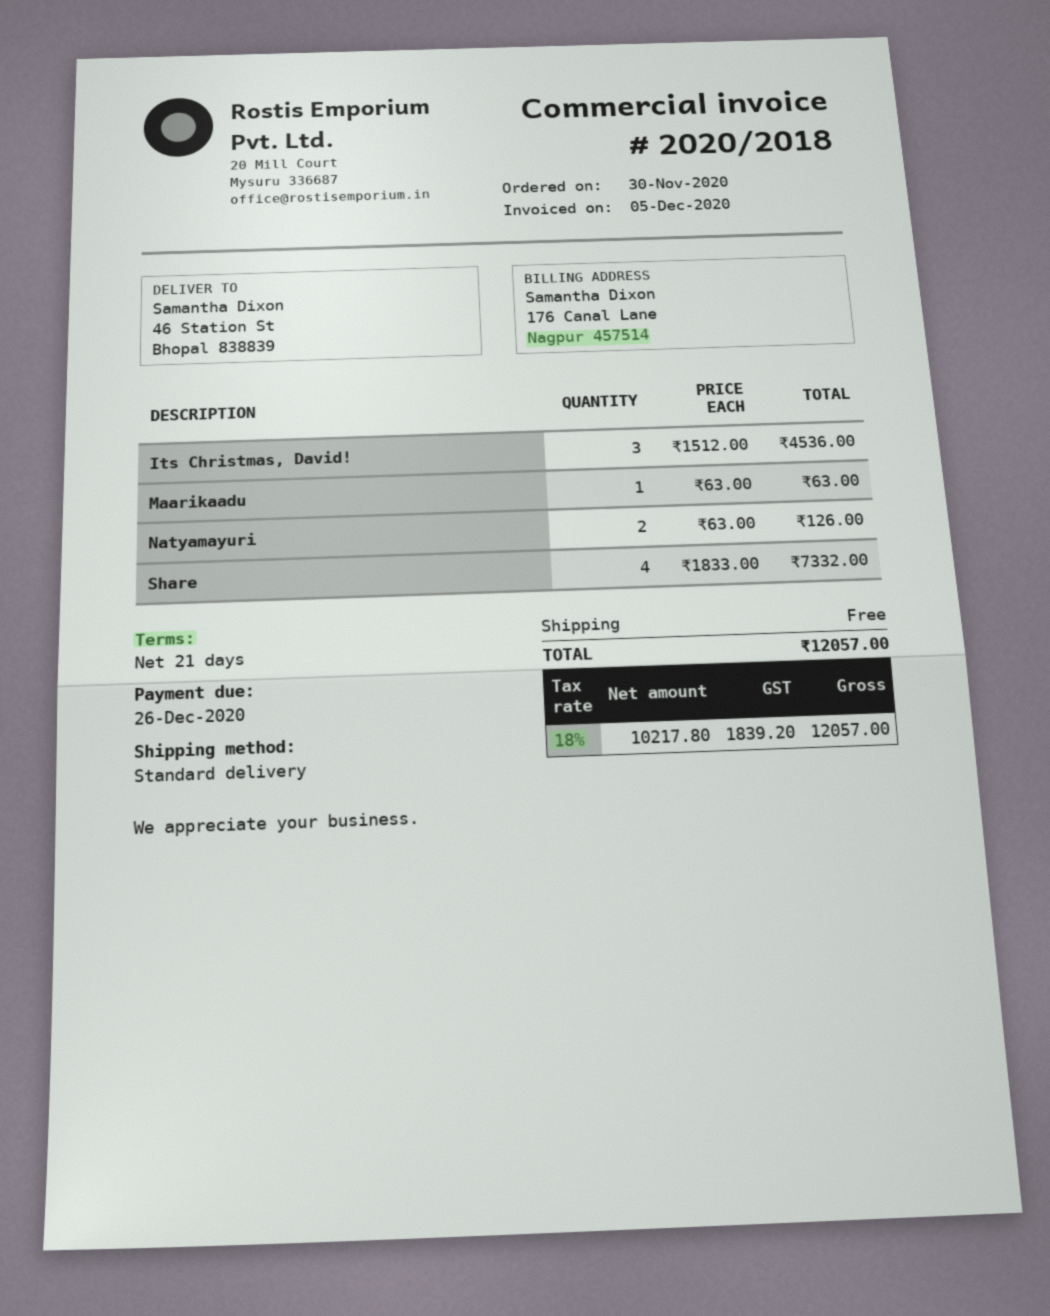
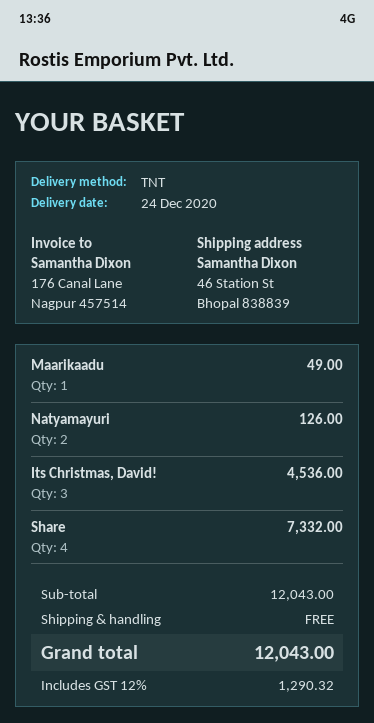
shipping method: standard -> TNT
Maarikaadu: 1 for 63.00 -> 1 for 49.00
tax: 18% = 1839.20 -> 12% = 1290.32
total: 12057.00 -> 12043.00

